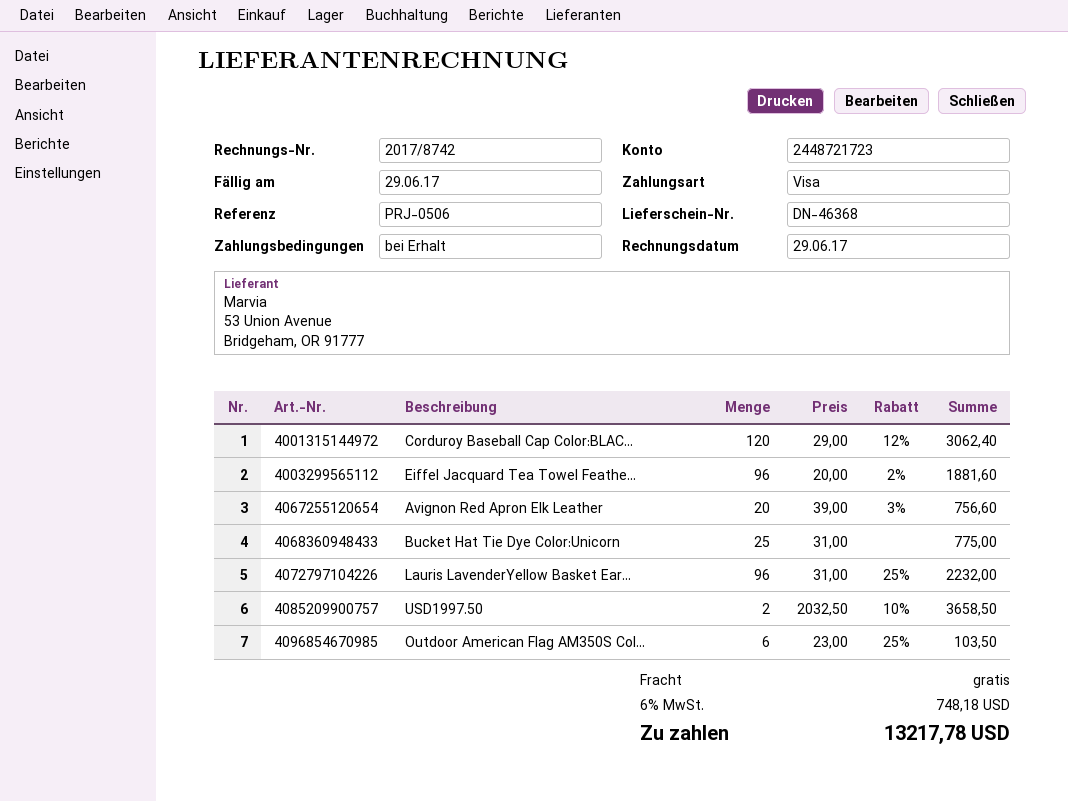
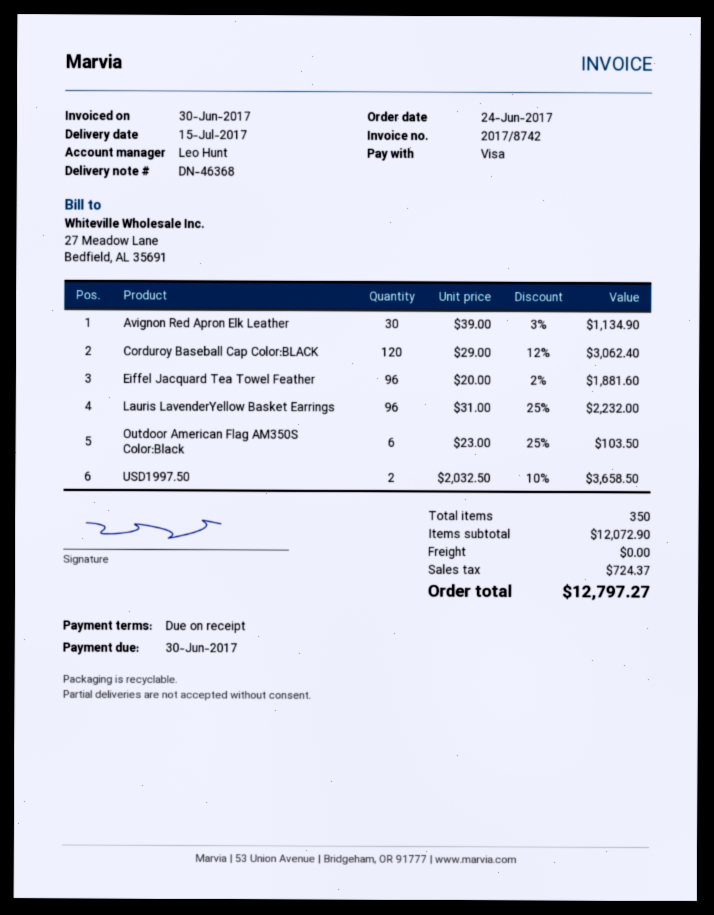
invoice date: 2017-06-29 -> 2017-06-30
due date: 2017-06-29 -> 2017-06-30
Avignon Red Apron Elk Leather: 20 x 39.00 - 3% = 756.60 -> 30 x 39.00 - 3% = 1134.90
Bucket Hat Tie Dye Color:Unicorn: 25 x 31.00 = 775.00 -> none
tax: 748.18 -> 724.37
total: 13217.78 -> 12797.27

